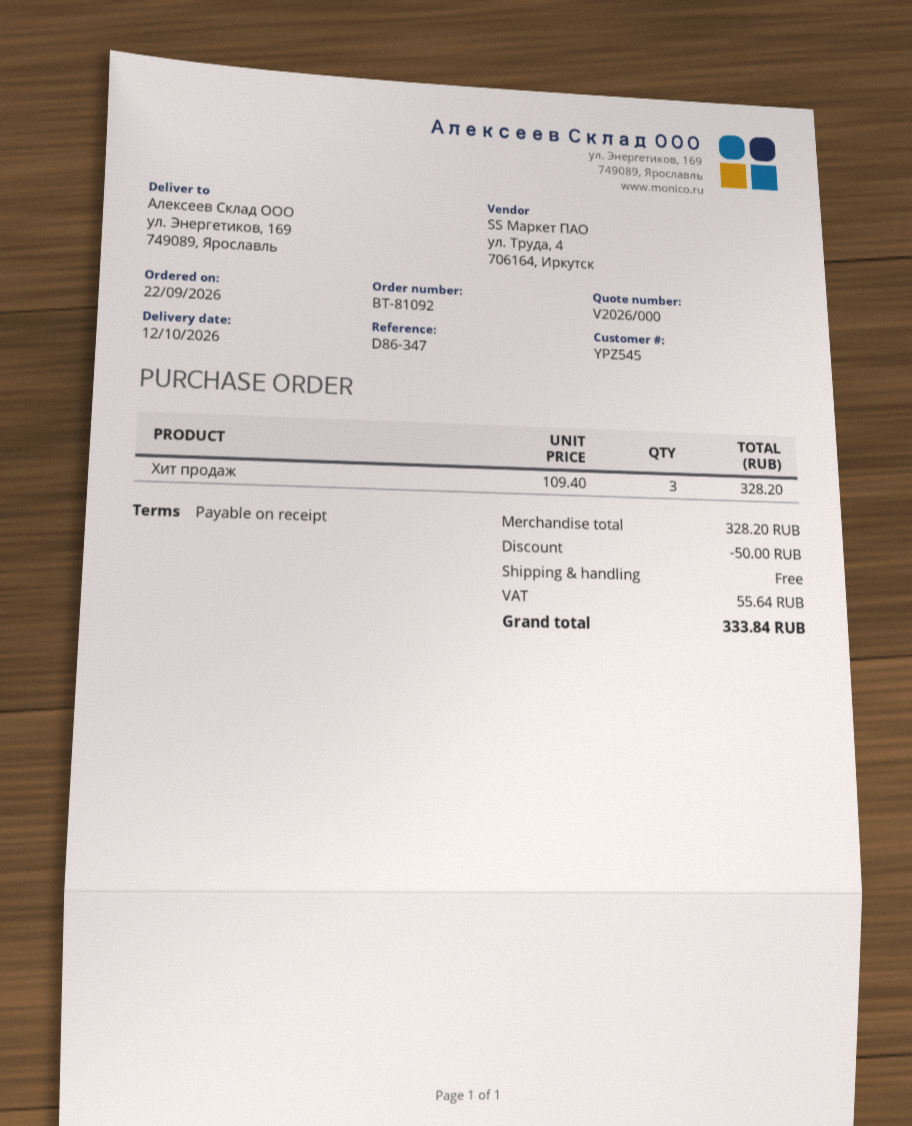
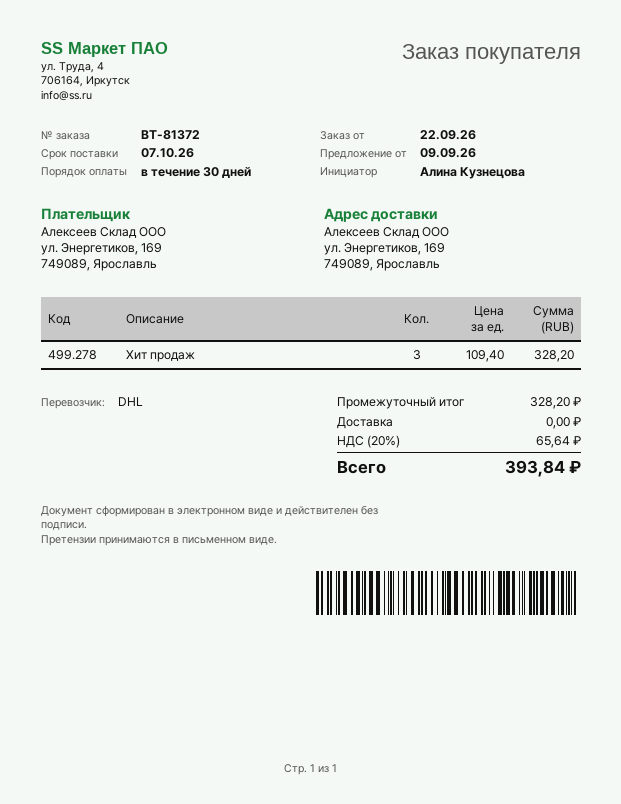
order number: BT-81092 -> BT-81372
delivery date: 2026-10-12 -> 2026-10-07
payment terms: on receipt -> 30 days
discount: 50.00 -> none
tax: 55.64 -> 65.64
total: 333.84 -> 393.84

